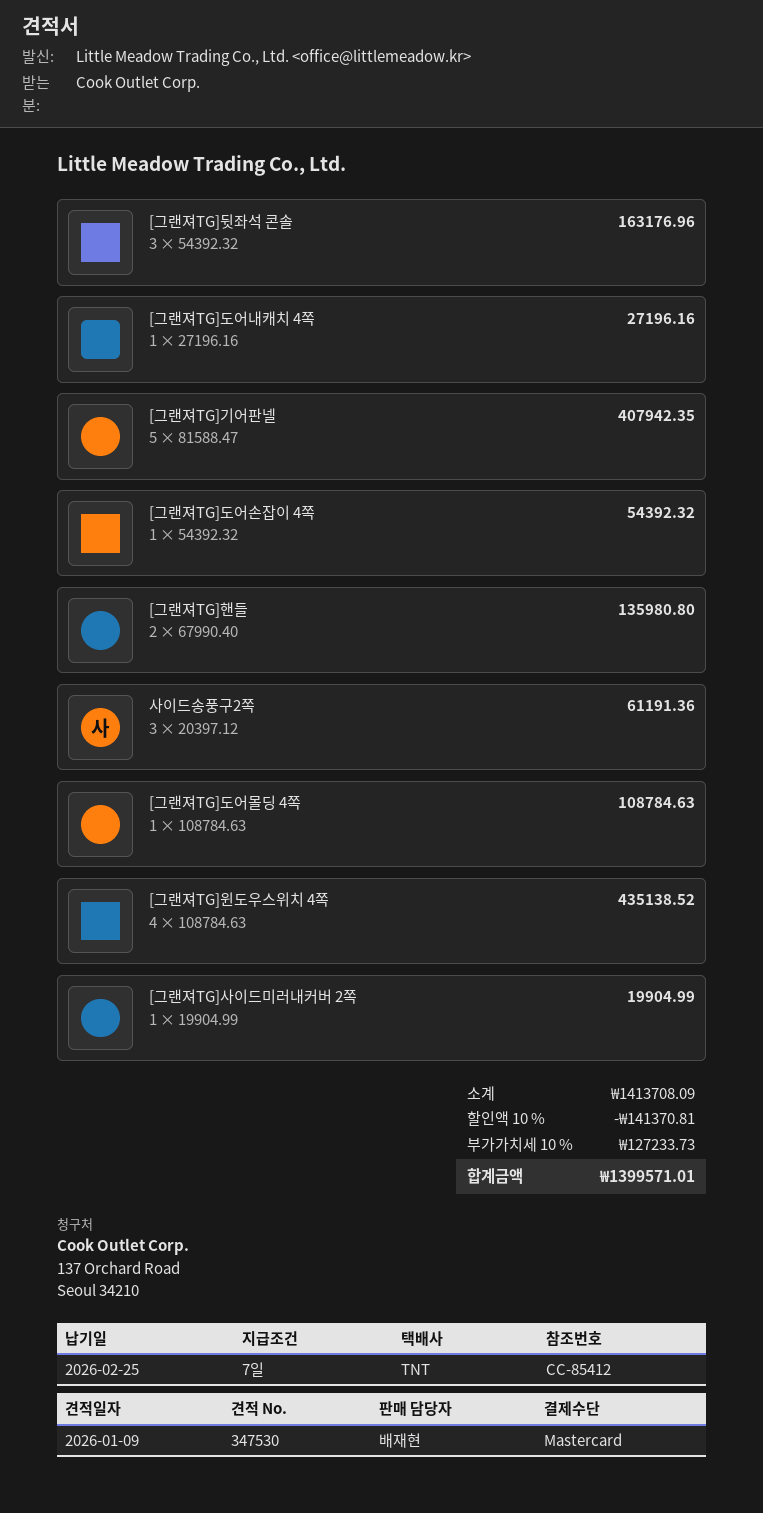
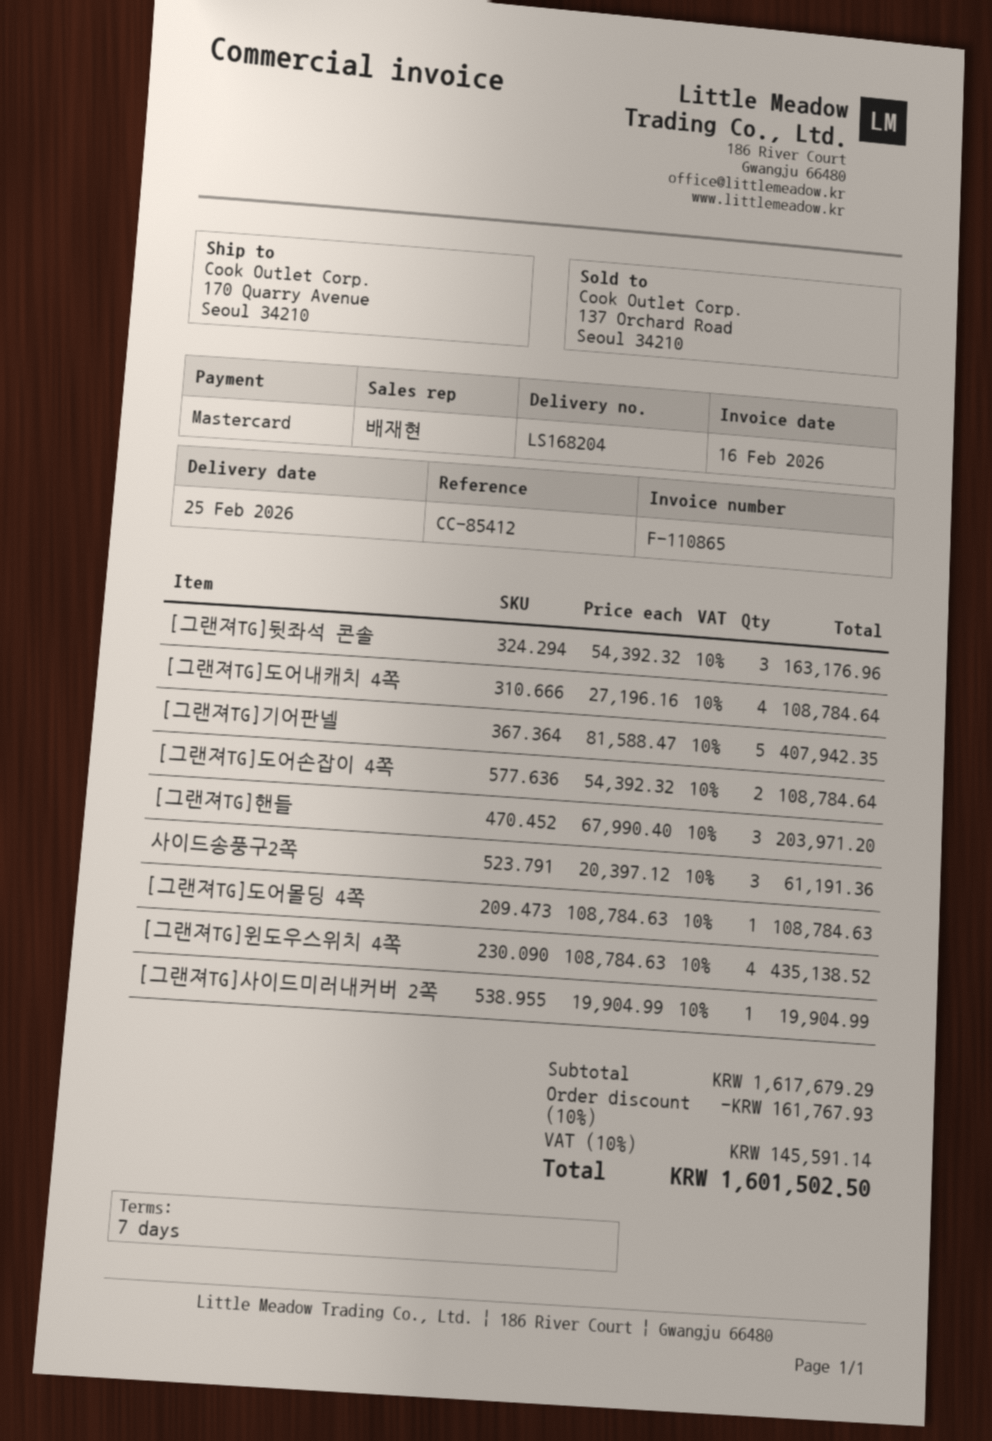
[그랜져TG]도어내캐치 4쪽: 1 x 27196.16 = 27196.16 -> 4 x 27196.16 = 108784.64
[그랜져TG]도어손잡이 4쪽: 1 x 54392.32 = 54392.32 -> 2 x 54392.32 = 108784.64
[그랜져TG]핸들: 2 x 67990.40 = 135980.80 -> 3 x 67990.40 = 203971.20
subtotal: 1413708.09 -> 1617679.29
discount: 10% = 141370.81 -> 10% = 161767.93
tax: 10% = 127233.73 -> 10% = 145591.14
total: 1399571.01 -> 1601502.50

